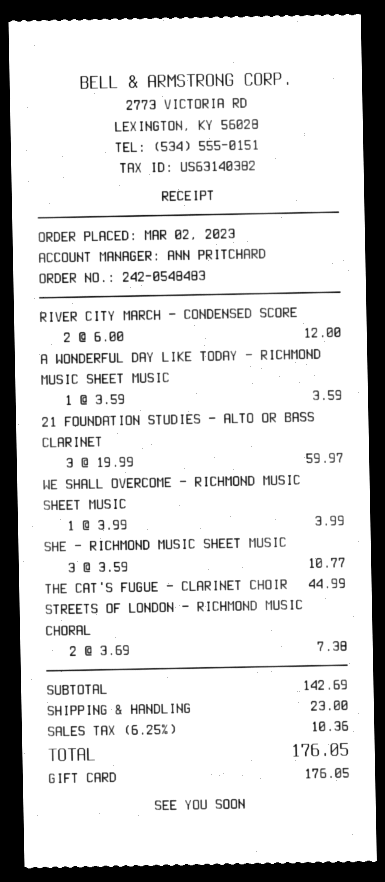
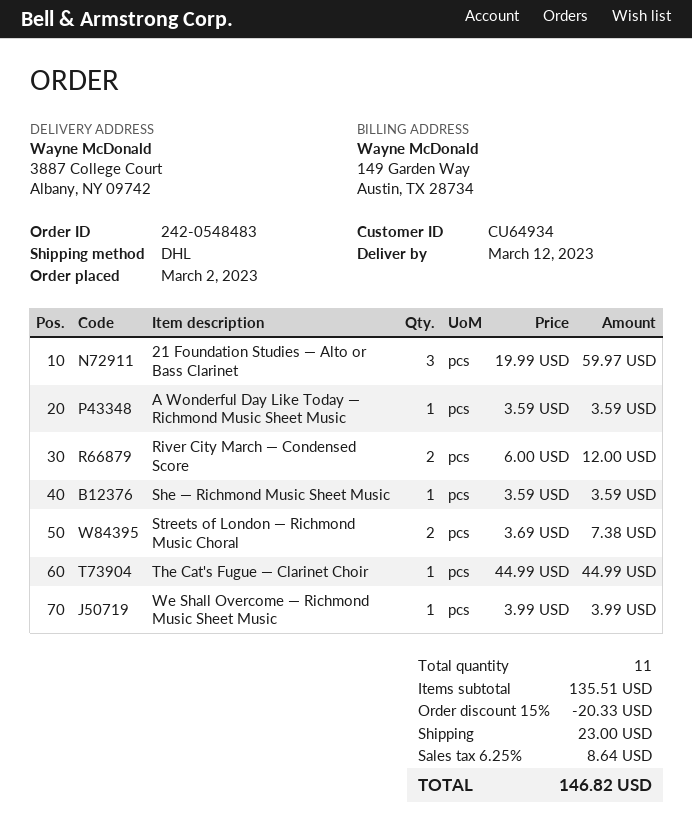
SHE — RICHMOND MUSIC SHEET MUSIC: 3 x 3.59 = 10.77 -> 1 x 3.59 = 3.59
subtotal: 142.69 -> 135.51
discount: none -> 15% = 20.33
tax: 6.25% = 10.36 -> 6.25% = 8.64
total: 176.05 -> 146.82

